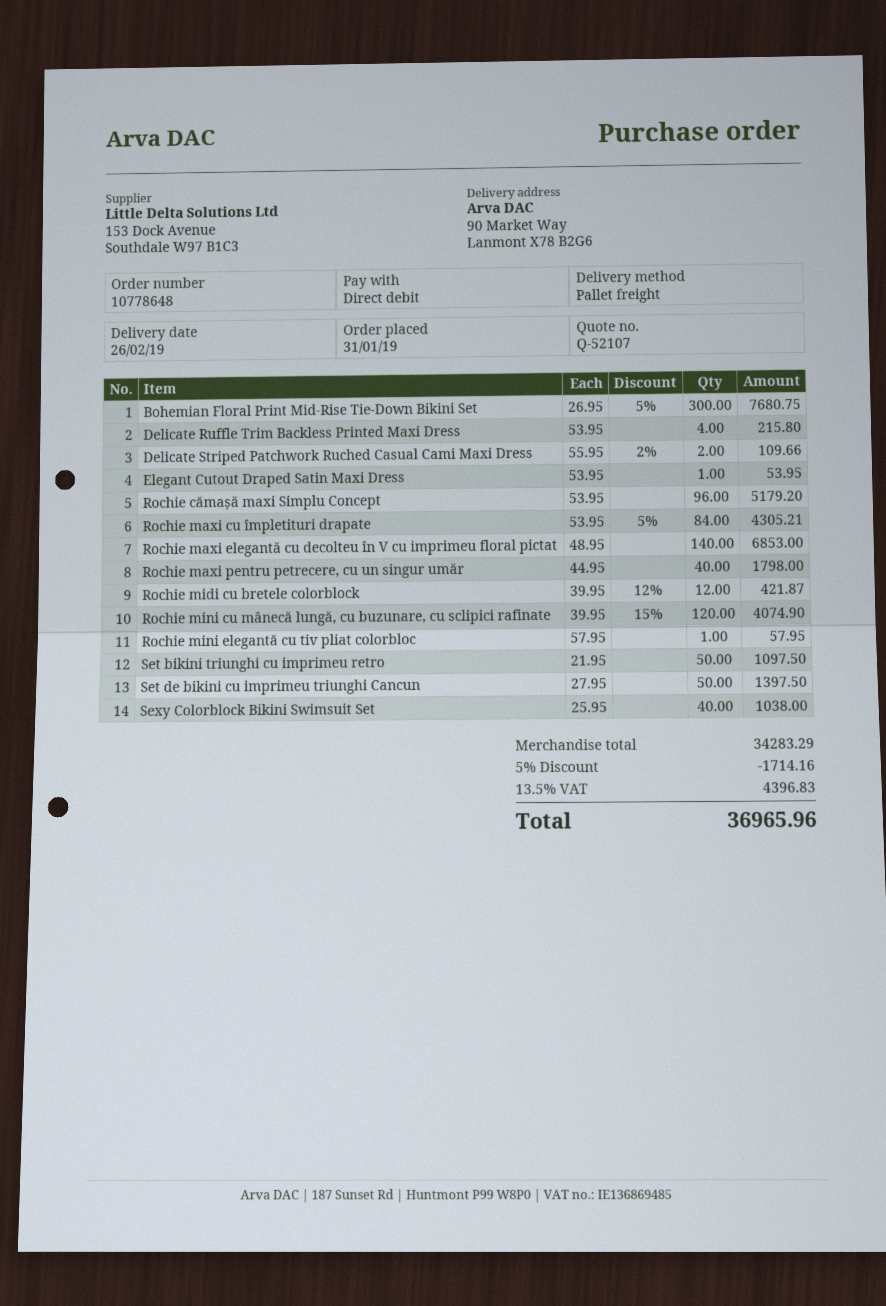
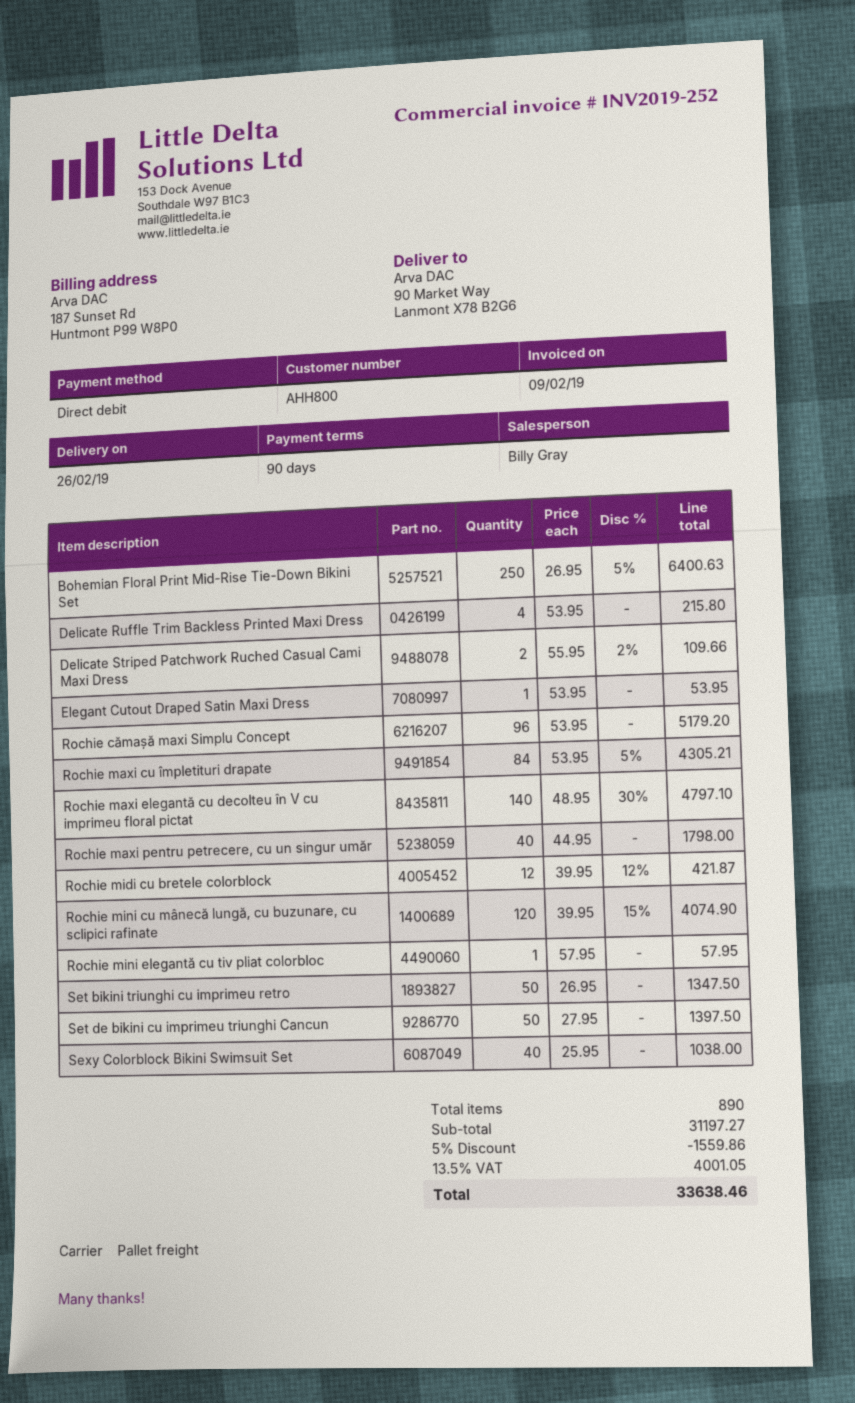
Bohemian Floral Print Mid-Rise Tie-Down Bikini Set: 300 x 26.95 - 5% = 7680.75 -> 250 x 26.95 - 5% = 6400.63
Rochie maxi elegantă cu decolteu în V cu imprimeu floral pictat: 140 x 48.95 = 6853.00 -> 140 x 48.95 - 30% = 4797.10
Set bikini triunghi cu imprimeu retro: 50 x 21.95 = 1097.50 -> 50 x 26.95 = 1347.50
subtotal: 34283.29 -> 31197.27
discount: 5% = 1714.16 -> 5% = 1559.86
tax: 13.5% = 4396.83 -> 13.5% = 4001.05
total: 36965.96 -> 33638.46

